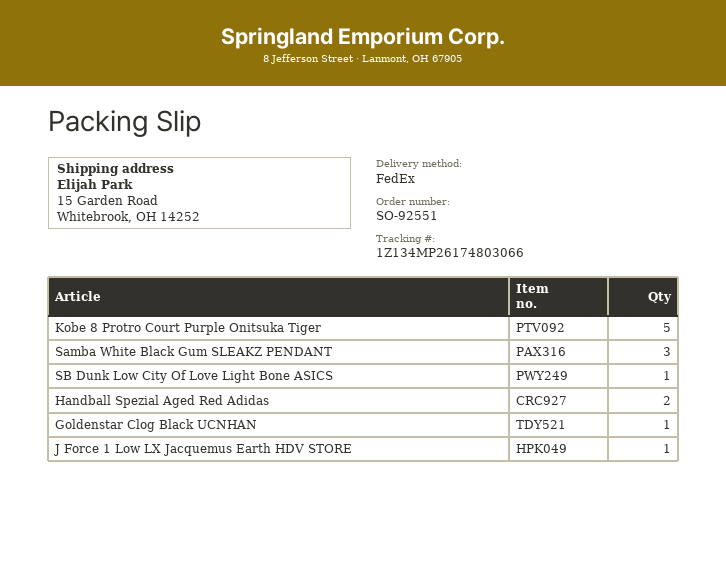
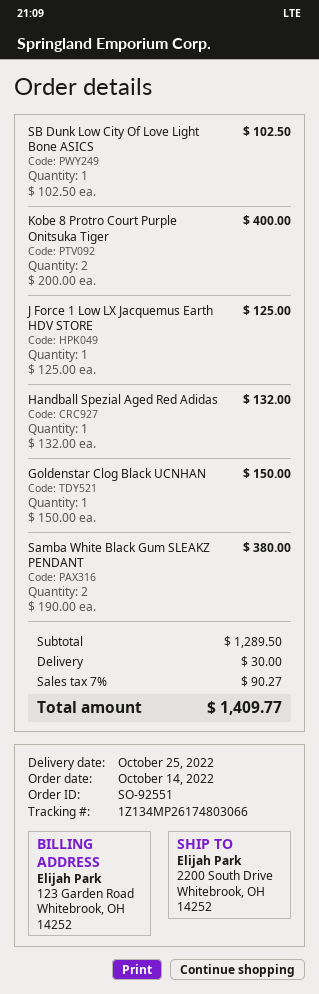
ship to: 15 Garden Road, Whitebrook, OH 14252 -> 2200 South Drive, Whitebrook, OH 14252
Kobe 8 Protro Court Purple Onitsuka Tiger: 5 -> 2
Samba White Black Gum SLEAKZ PENDANT: 3 -> 2
Handball Spezial Aged Red Adidas: 2 -> 1

